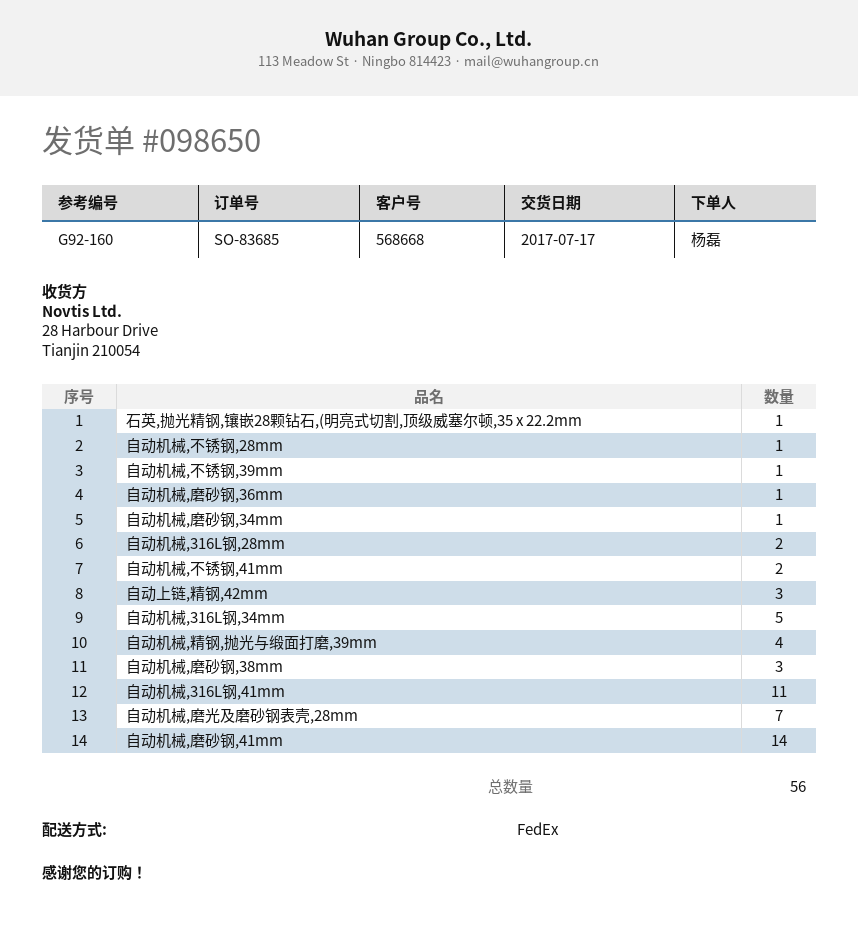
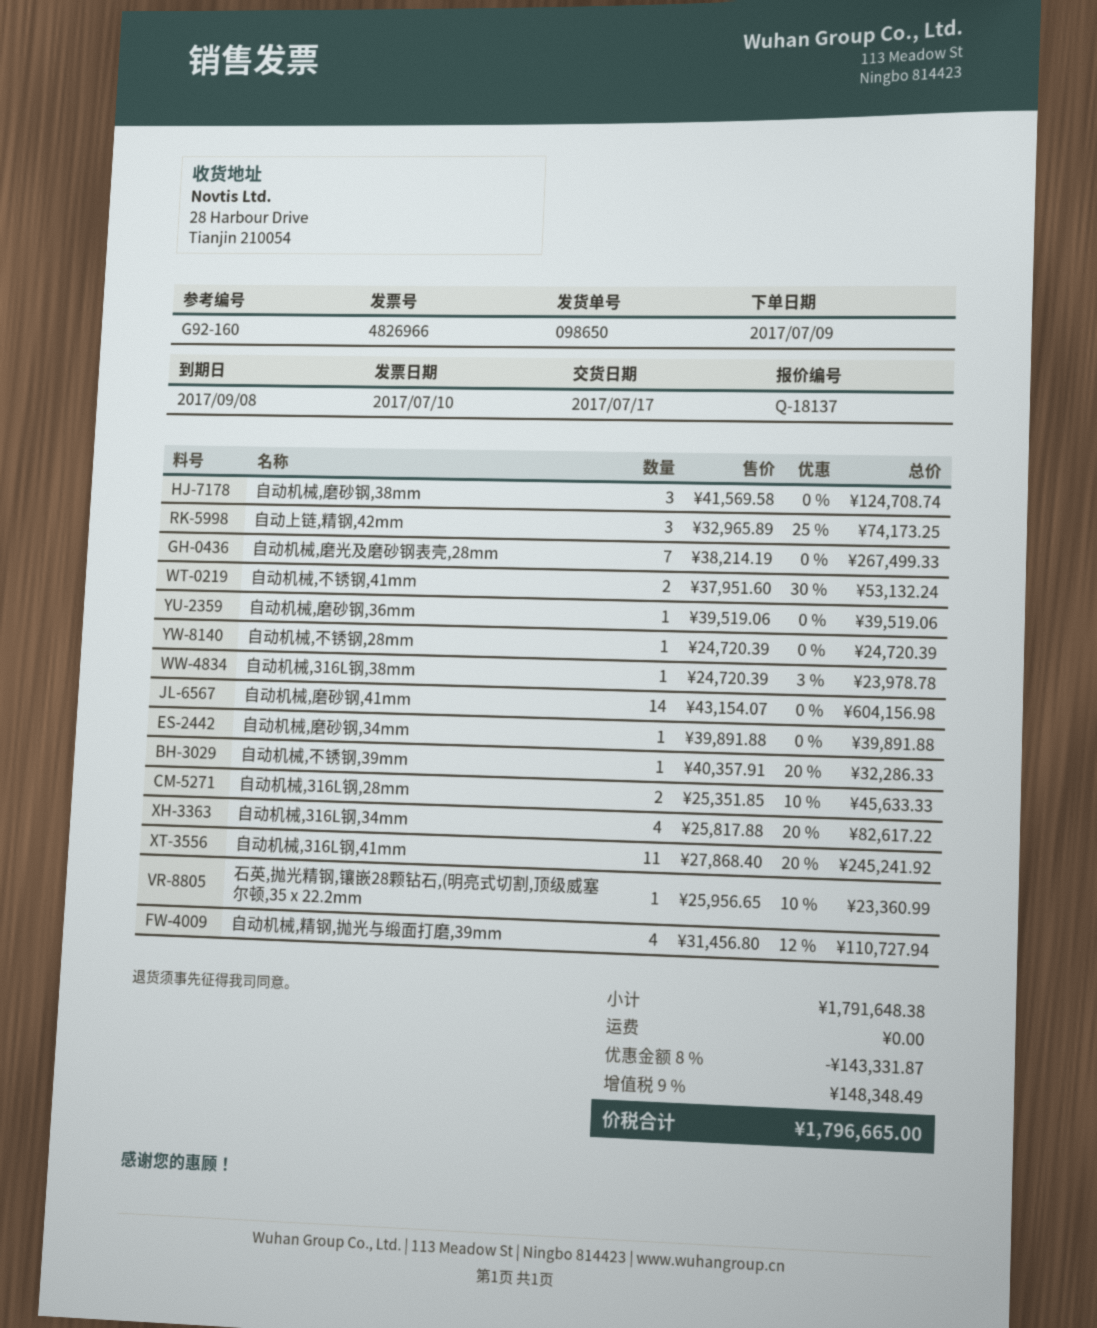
自动机械,316L钢,34mm: 5 -> 4
自动机械,316L钢,38mm: none -> 1

